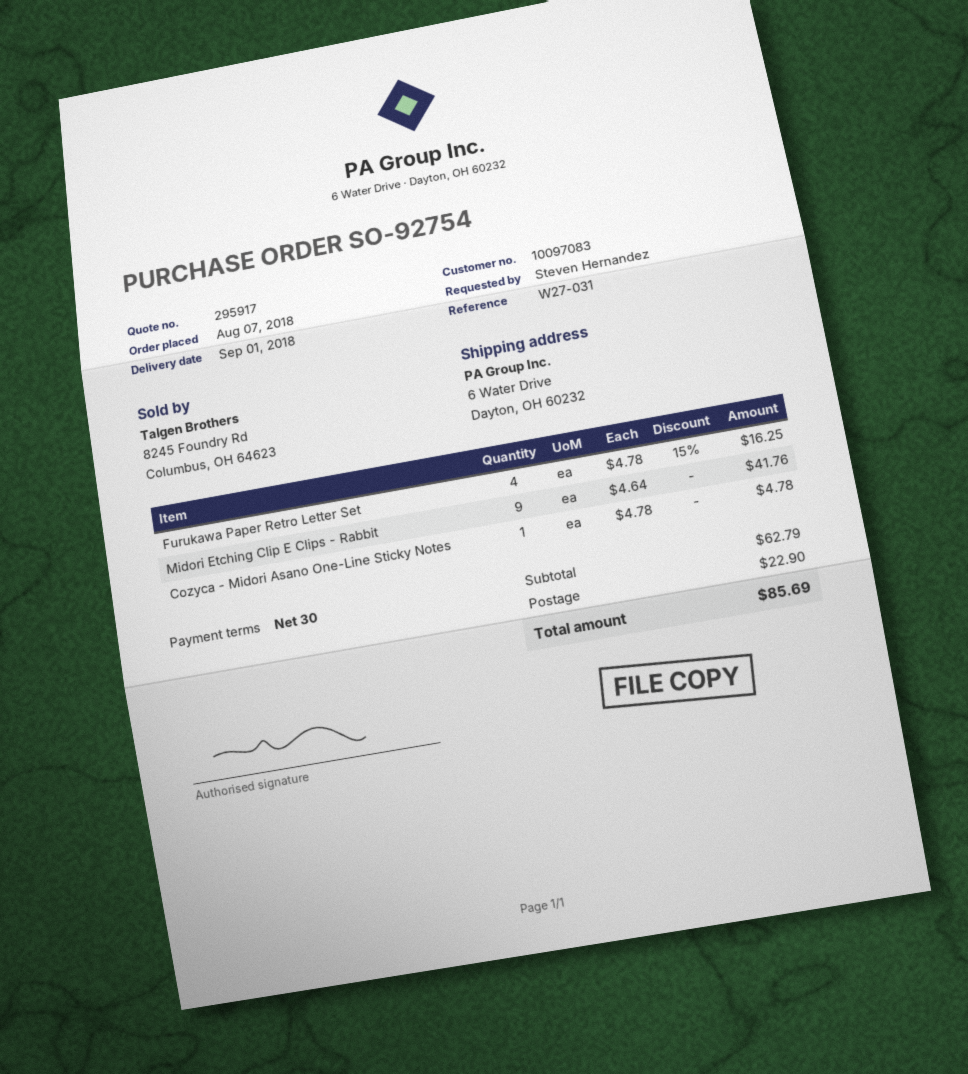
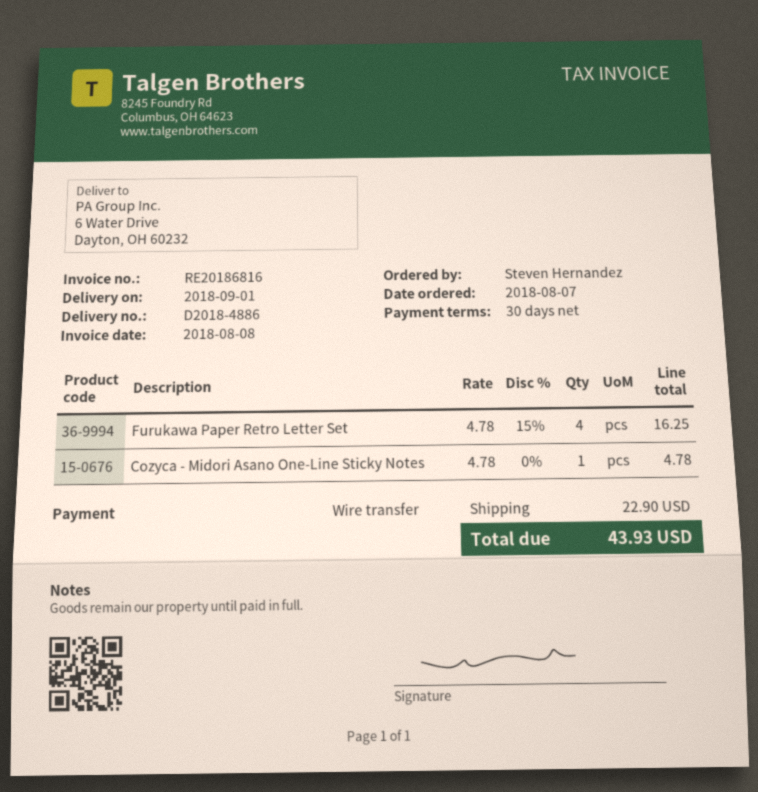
Midori Etching Clip E Clips - Rabbit: 9 x 4.64 = 41.76 -> none
total: 85.69 -> 43.93

